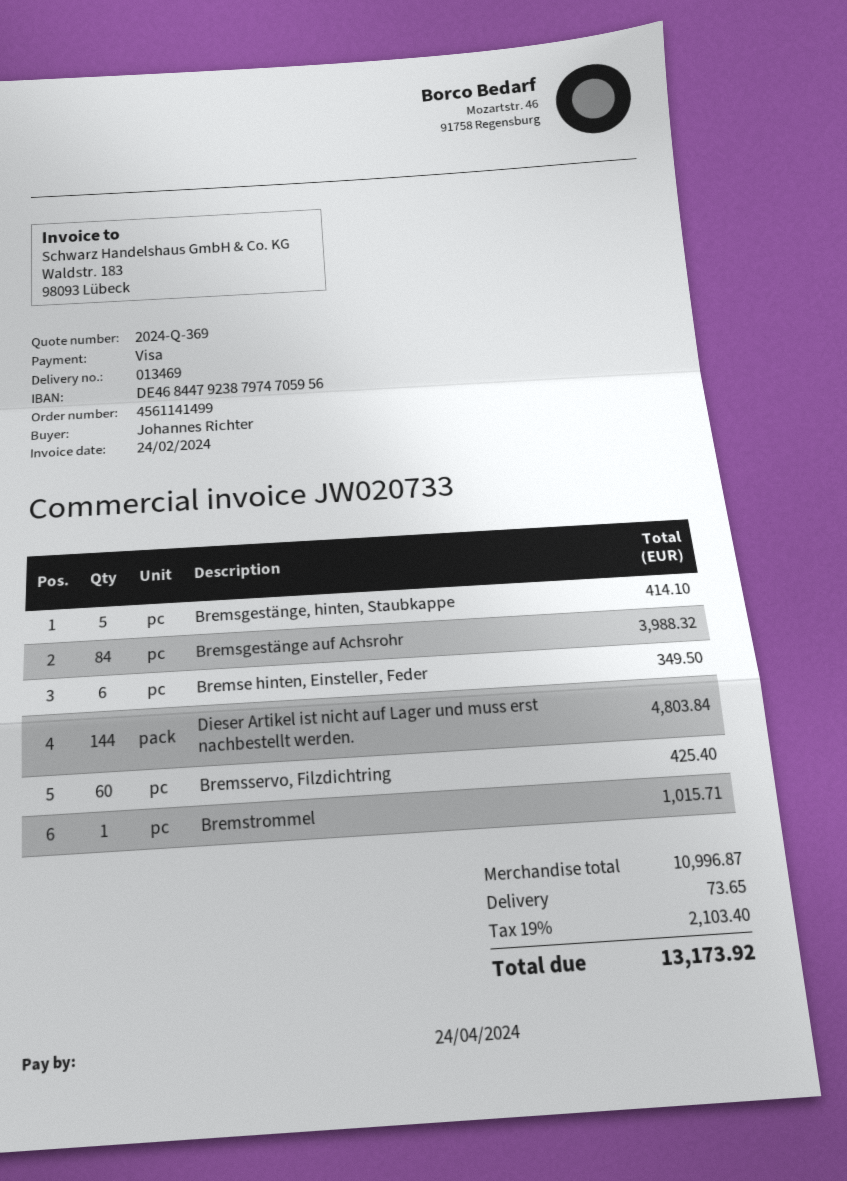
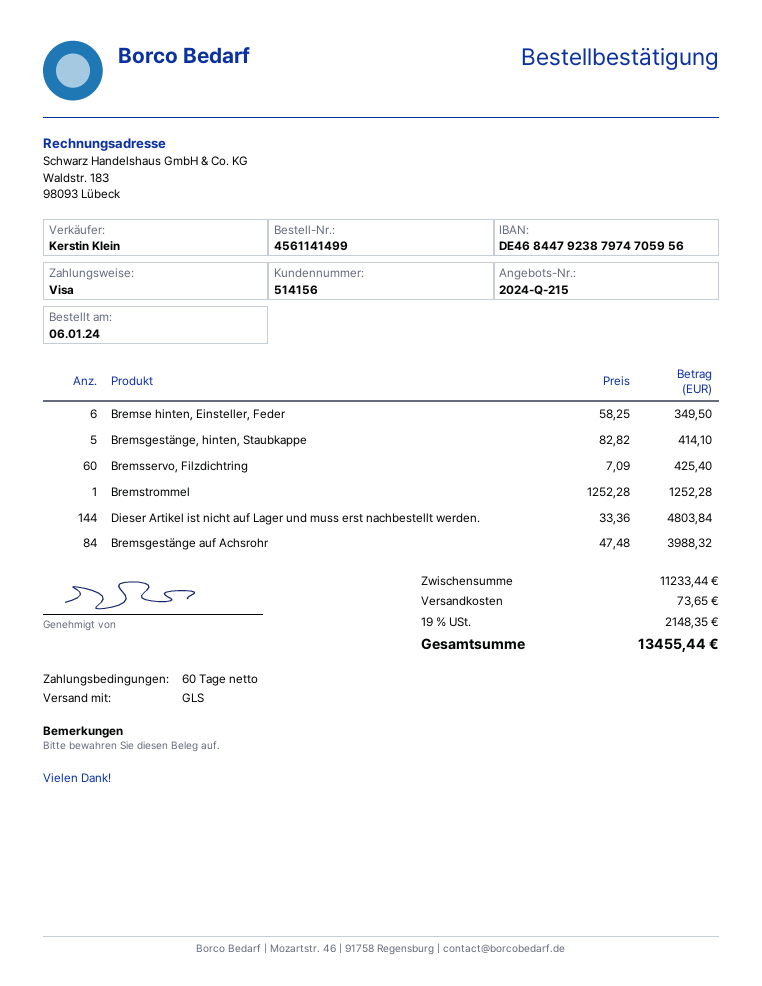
quote number: 2024-Q-369 -> 2024-Q-215
Bremstrommel: 1 for 1015.71 -> 1 for 1252.28
subtotal: 10996.87 -> 11233.44
tax: 19% = 2103.40 -> 19% = 2148.35
total: 13173.92 -> 13455.44

